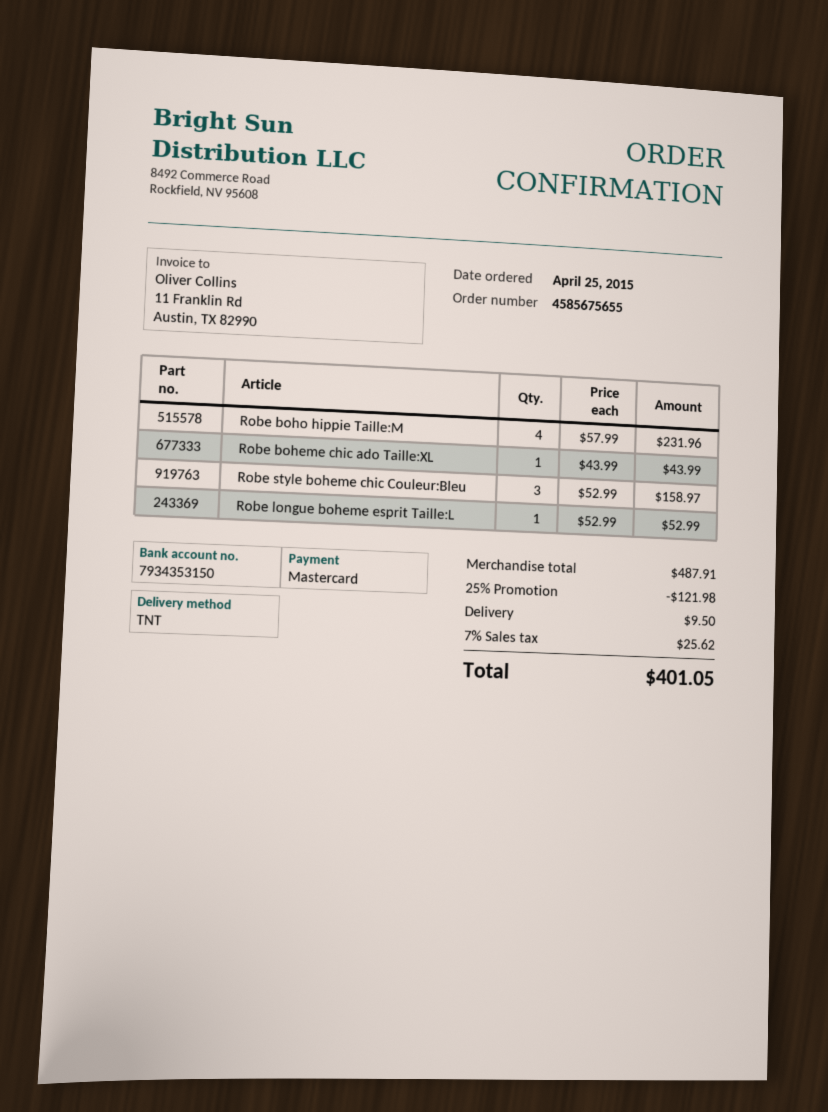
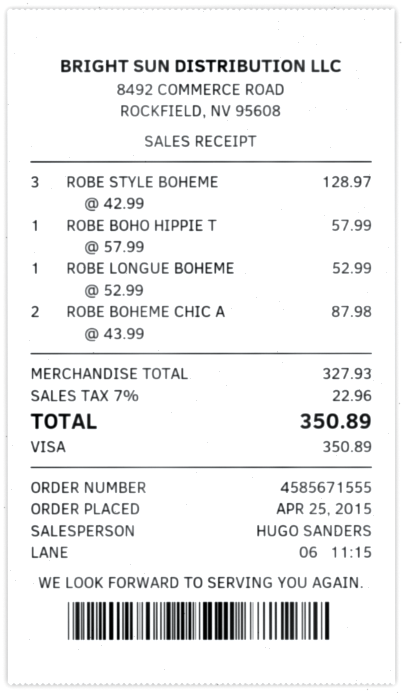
order number: 4585675655 -> 4585671555
payment method: Mastercard -> Visa
Robe boho hippie Taille:M: 4 x 57.99 = 231.96 -> 1 x 57.99 = 57.99
Robe boheme chic ado Taille:XL: 1 x 43.99 = 43.99 -> 2 x 43.99 = 87.98
Robe style boheme chic Couleur:Bleu: 3 x 52.99 = 158.97 -> 3 x 42.99 = 128.97
subtotal: 487.91 -> 327.93
discount: 25% = 121.98 -> none
shipping: 9.50 -> none
tax: 7% = 25.62 -> 7% = 22.96
total: 401.05 -> 350.89

